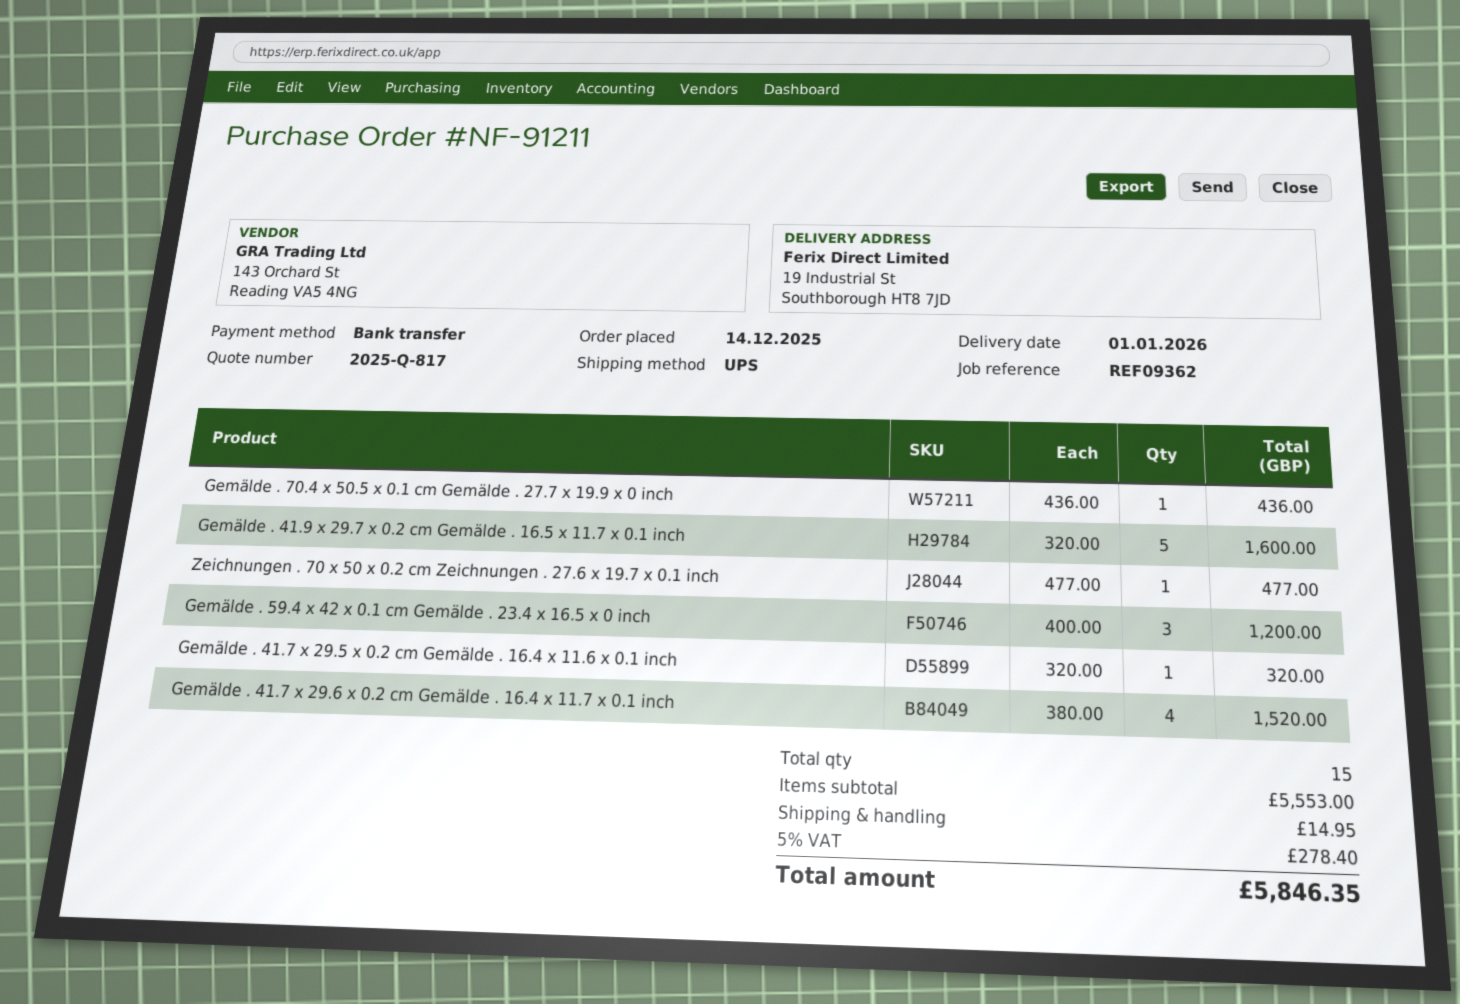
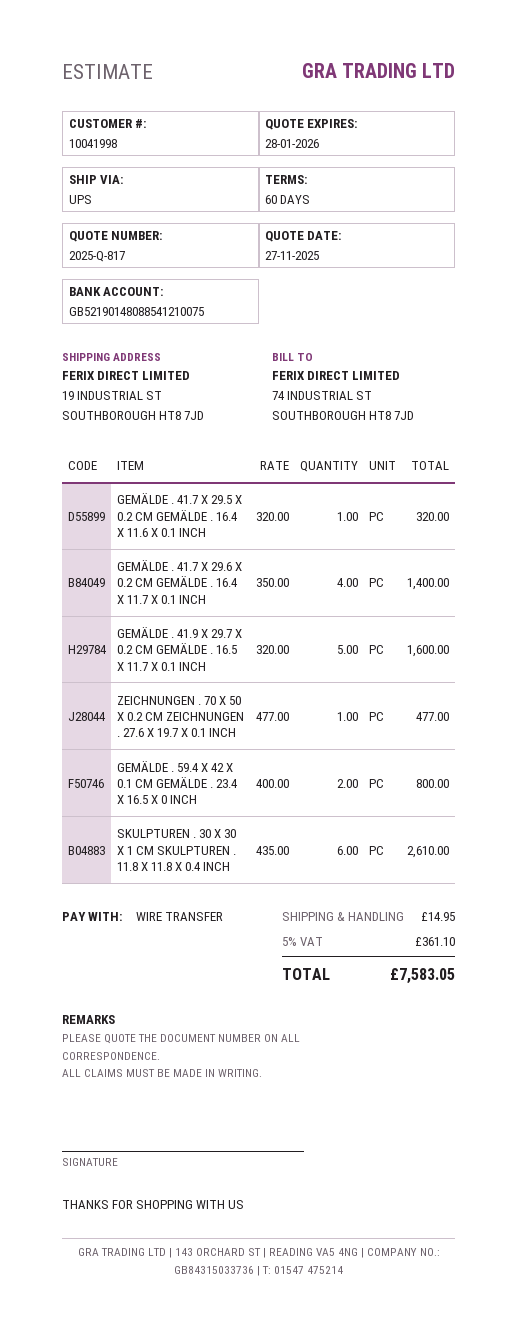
Gemälde . 70.4 x 50.5 x 0.1 cm Gemälde . 27.7 x 19.9 x 0 inch: 1 x 436.00 = 436.00 -> none
Gemälde . 59.4 x 42 x 0.1 cm Gemälde . 23.4 x 16.5 x 0 inch: 3 x 400.00 = 1200.00 -> 2 x 400.00 = 800.00
Gemälde . 41.7 x 29.6 x 0.2 cm Gemälde . 16.4 x 11.7 x 0.1 inch: 4 x 380.00 = 1520.00 -> 4 x 350.00 = 1400.00
SKULPTUREN . 30 X 30 X 1 CM SKULPTUREN . 11.8 X 11.8 X 0.4 INCH: none -> 6 x 435.00 = 2610.00
tax: 5% = 278.40 -> 5% = 361.10
total: 5846.35 -> 7583.05

